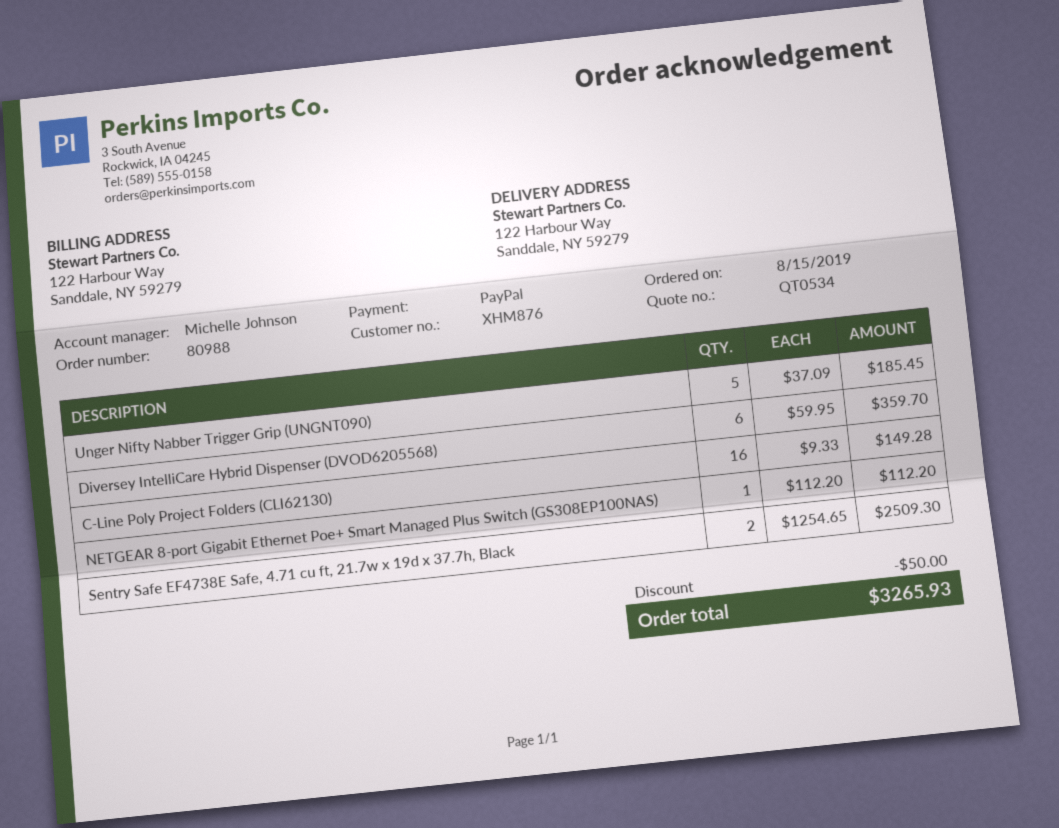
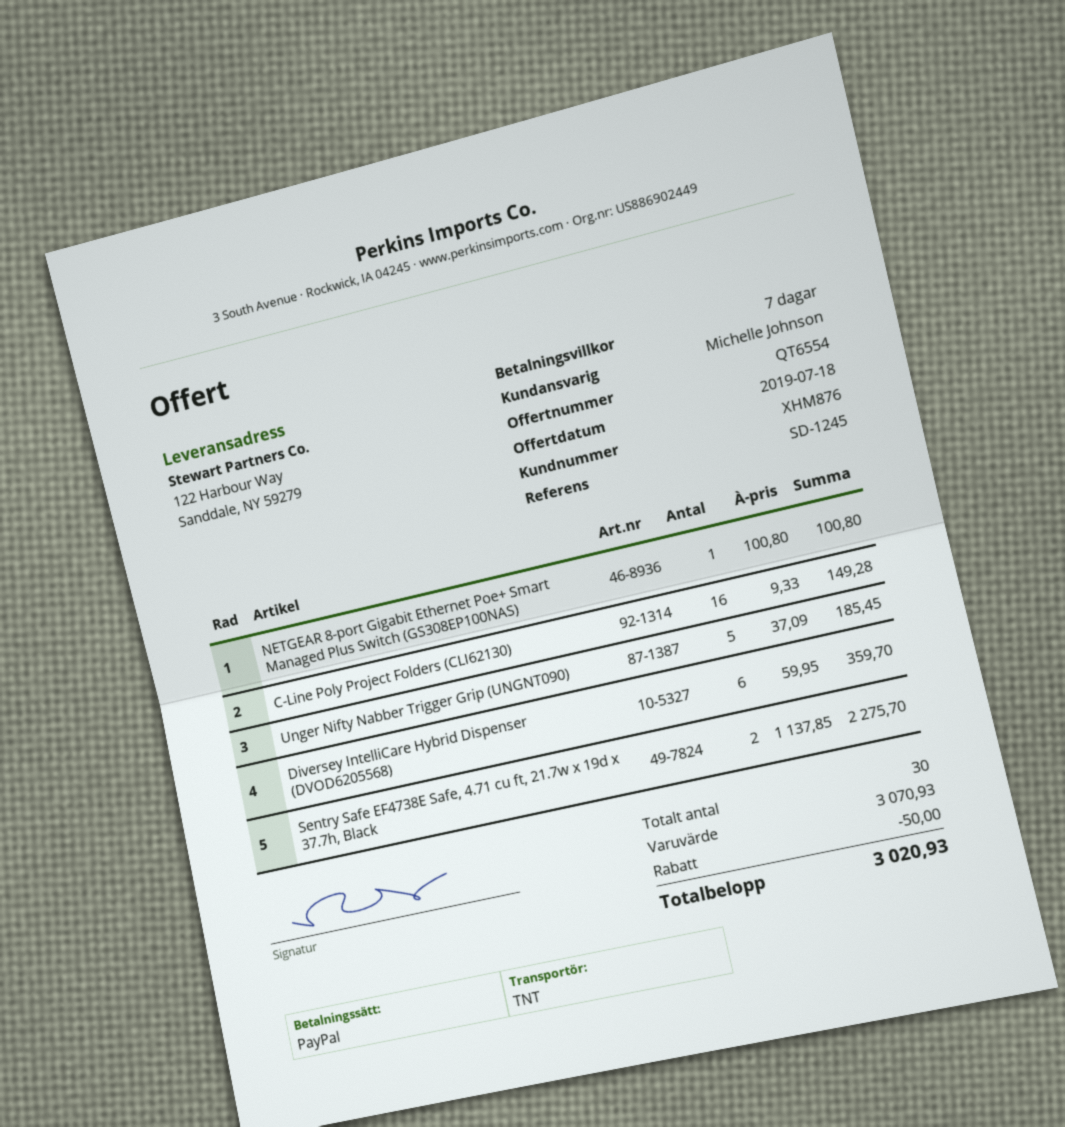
quote number: QT0534 -> QT6554
NETGEAR 8-port Gigabit Ethernet Poe+ Smart Managed Plus Switch (GS308EP100NAS): 1 x 112.20 = 112.20 -> 1 x 100.80 = 100.80
Sentry Safe EF4738E Safe, 4.71 cu ft, 21.7w x 19d x 37.7h, Black: 2 x 1254.65 = 2509.30 -> 2 x 1137.85 = 2275.70
total: 3265.93 -> 3020.93

